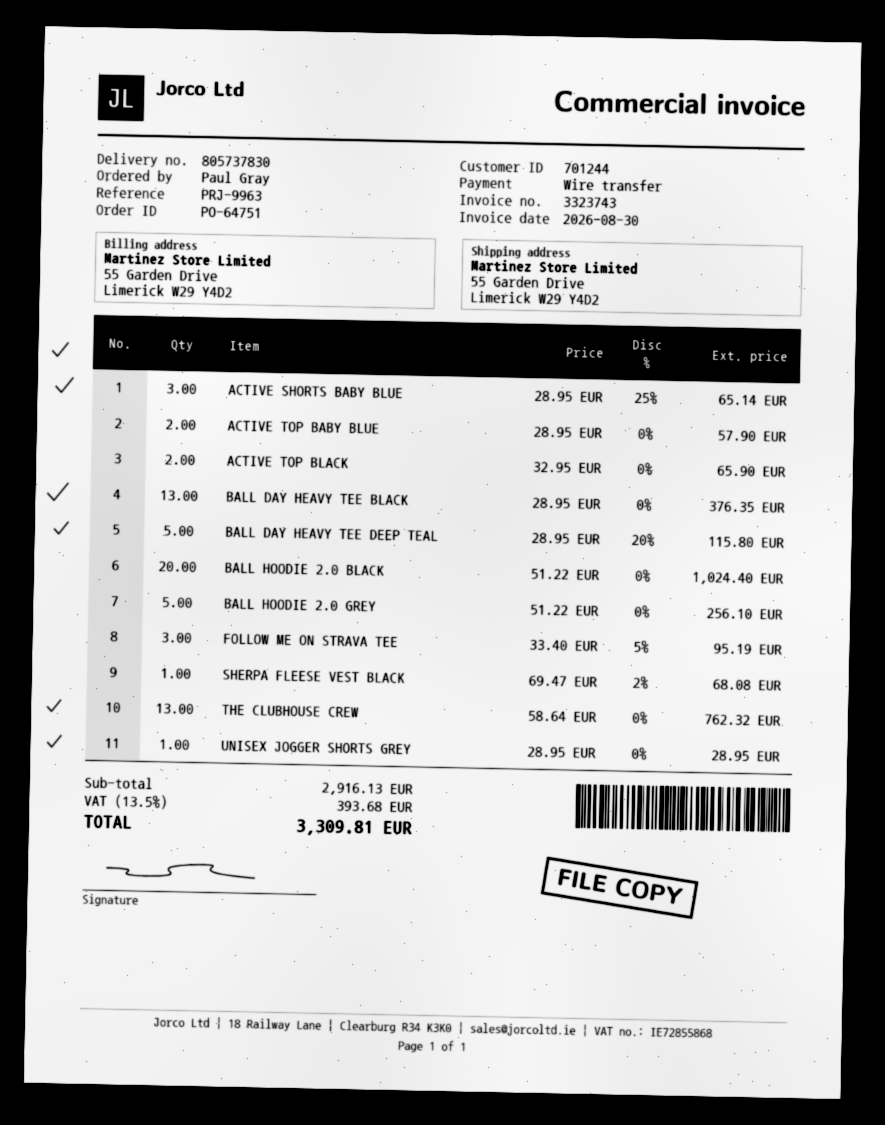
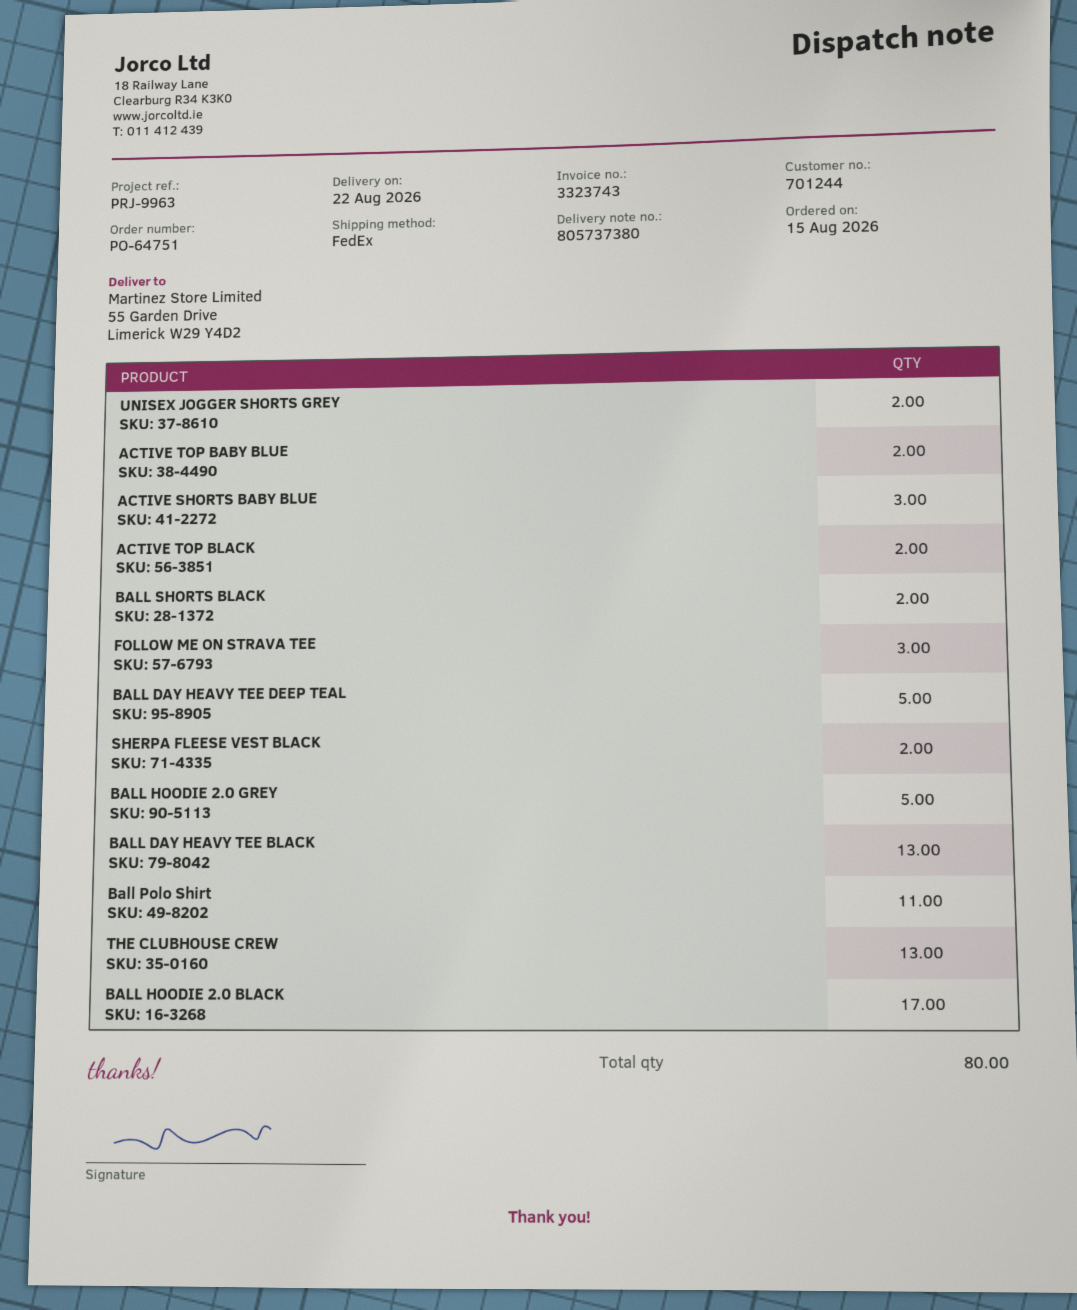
delivery note number: 805737830 -> 805737380
BALL HOODIE 2.0 BLACK: 20 -> 17
SHERPA FLEESE VEST BLACK: 1 -> 2
UNISEX JOGGER SHORTS GREY: 1 -> 2
BALL SHORTS BLACK: none -> 2
Ball Polo Shirt: none -> 11

